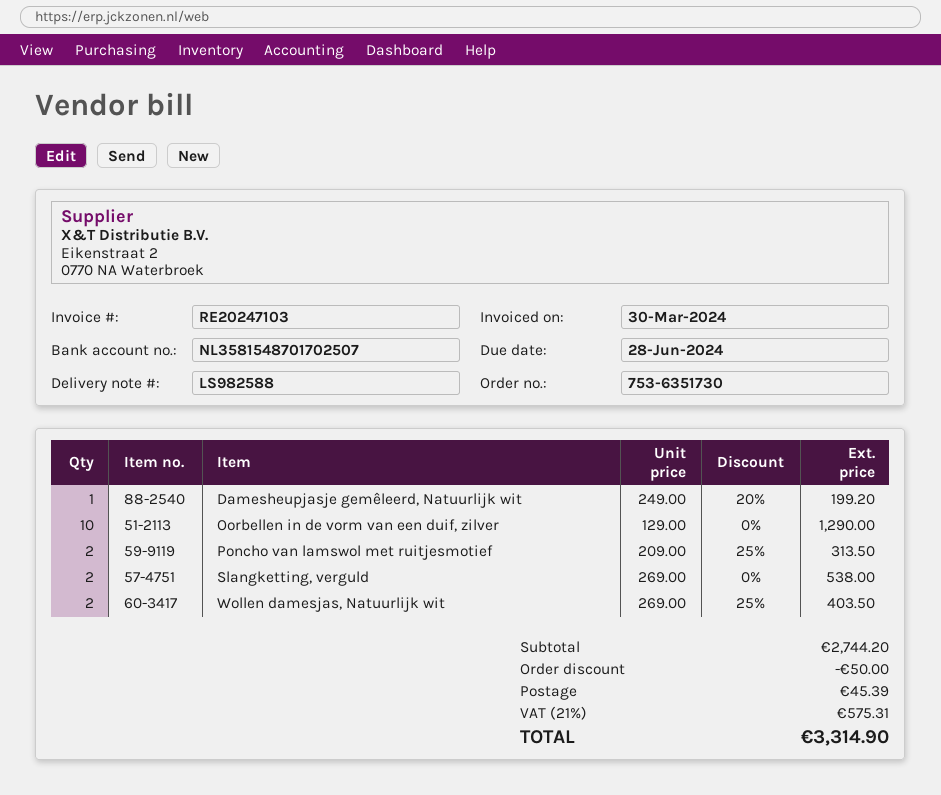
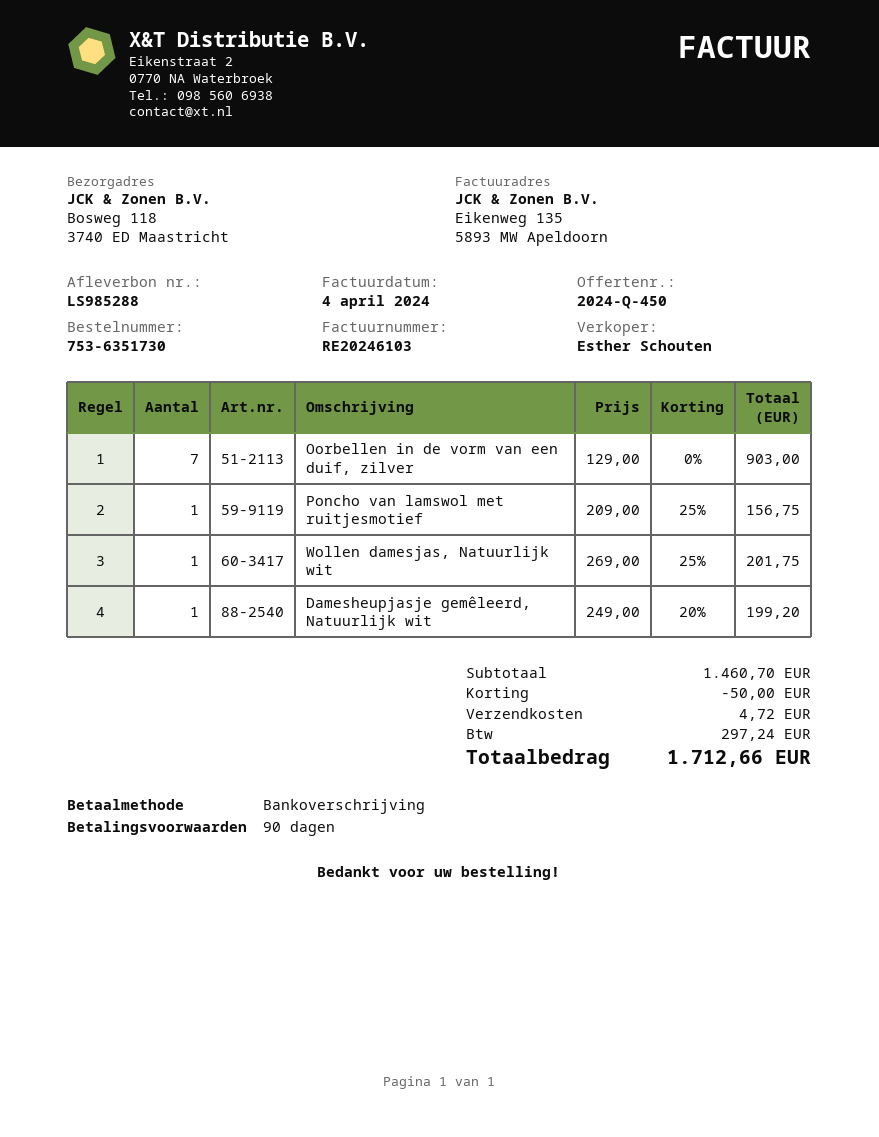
delivery note number: LS982588 -> LS985288
invoice number: RE20247103 -> RE20246103
invoice date: 2024-03-30 -> 2024-04-04
Oorbellen in de vorm van een duif, zilver: 10 x 129.00 = 1290.00 -> 7 x 129.00 = 903.00
Poncho van lamswol met ruitjesmotief: 2 x 209.00 - 25% = 313.50 -> 1 x 209.00 - 25% = 156.75
Slangketting, verguld: 2 x 269.00 = 538.00 -> none
Wollen damesjas, Natuurlijk wit: 2 x 269.00 - 25% = 403.50 -> 1 x 269.00 - 25% = 201.75
subtotal: 2744.20 -> 1460.70
shipping: 45.39 -> 4.72
tax: 575.31 -> 297.24
total: 3314.90 -> 1712.66

